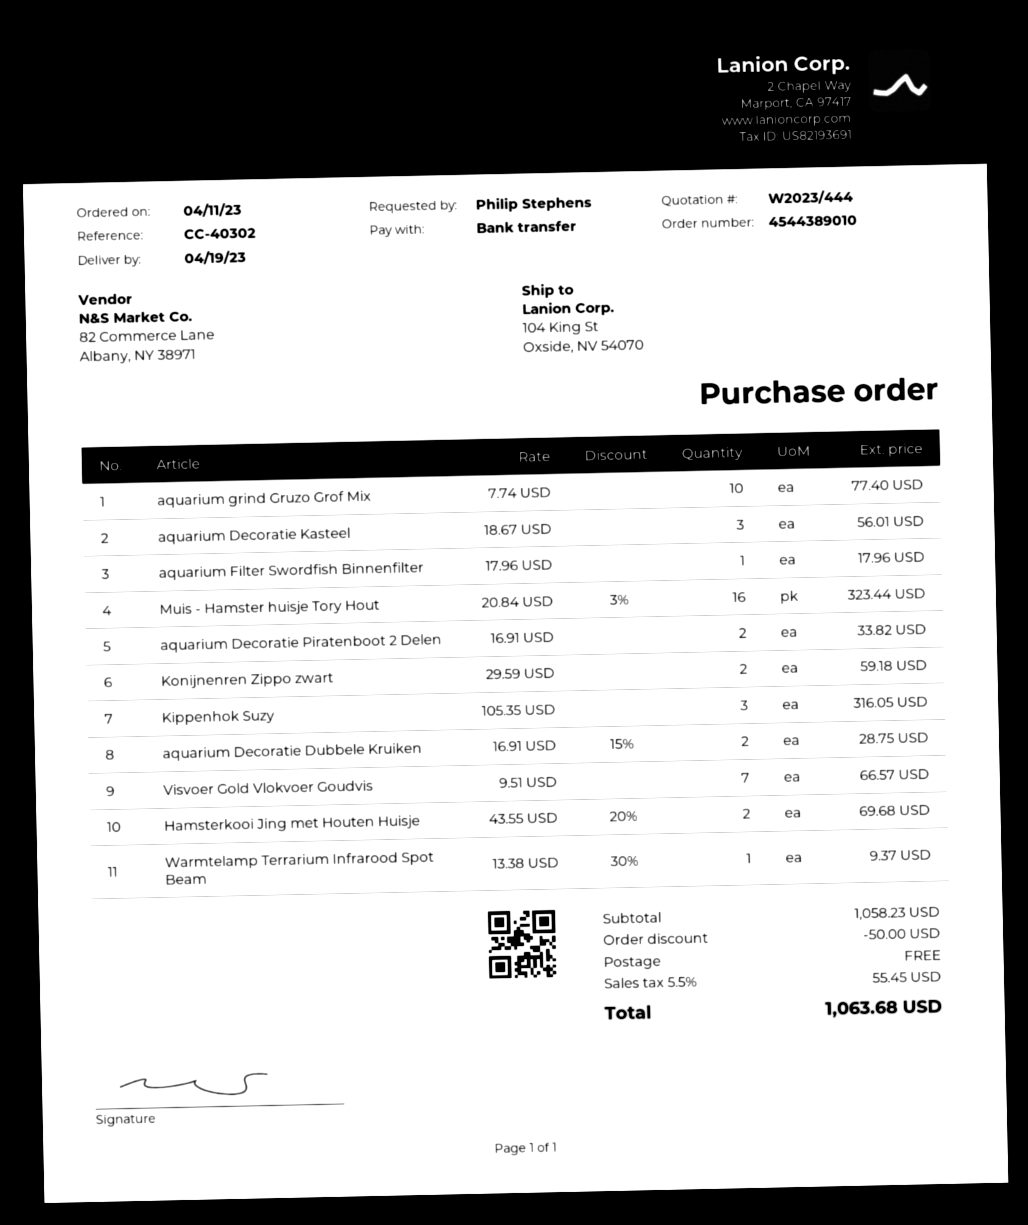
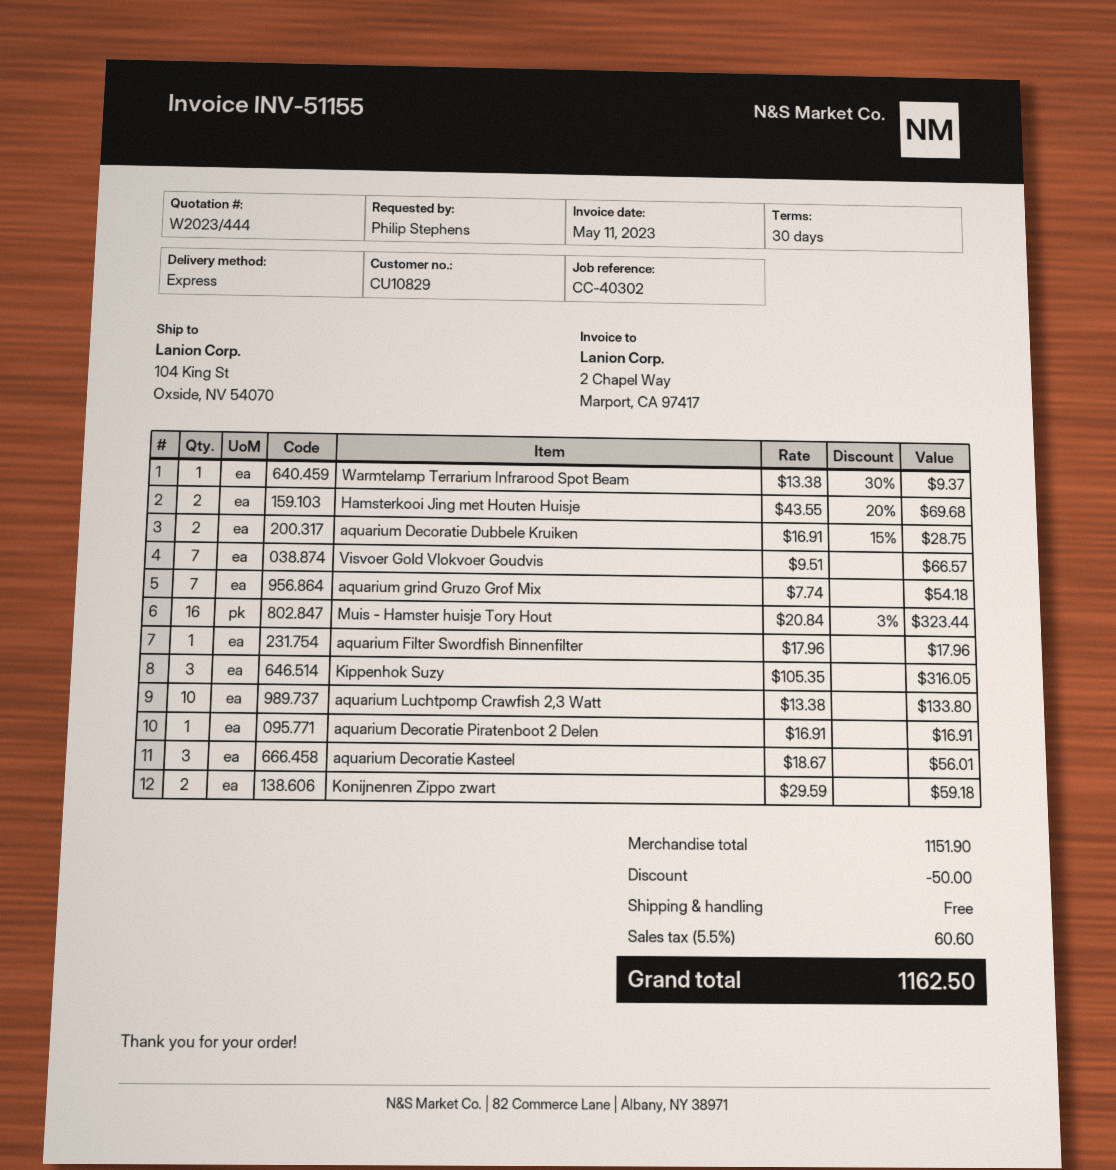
aquarium grind Gruzo Grof Mix: 10 x 7.74 = 77.40 -> 7 x 7.74 = 54.18
aquarium Decoratie Piratenboot 2 Delen: 2 x 16.91 = 33.82 -> 1 x 16.91 = 16.91
aquarium Luchtpomp Crawfish 2,3 Watt: none -> 10 x 13.38 = 133.80
subtotal: 1058.23 -> 1151.90
tax: 5.5% = 55.45 -> 5.5% = 60.60
total: 1063.68 -> 1162.50

